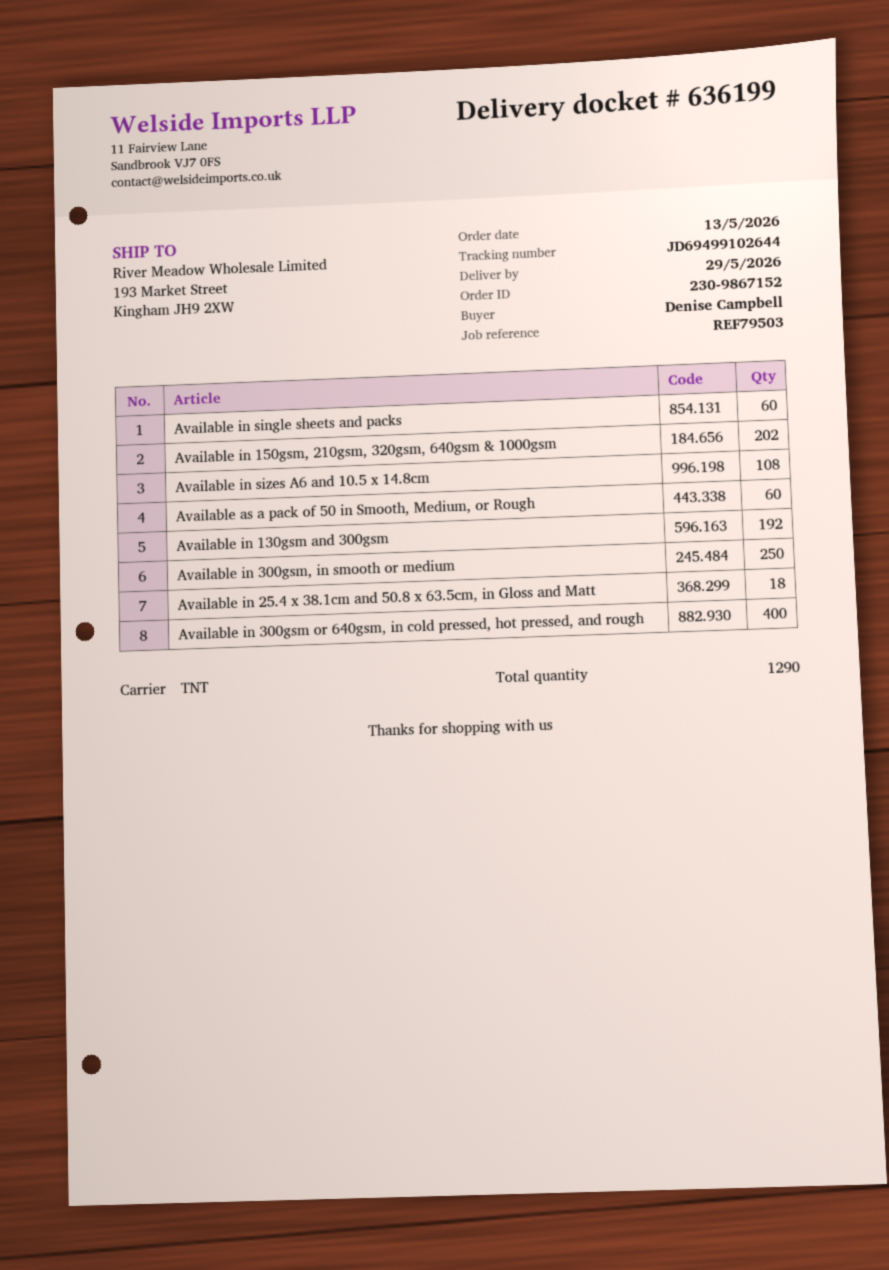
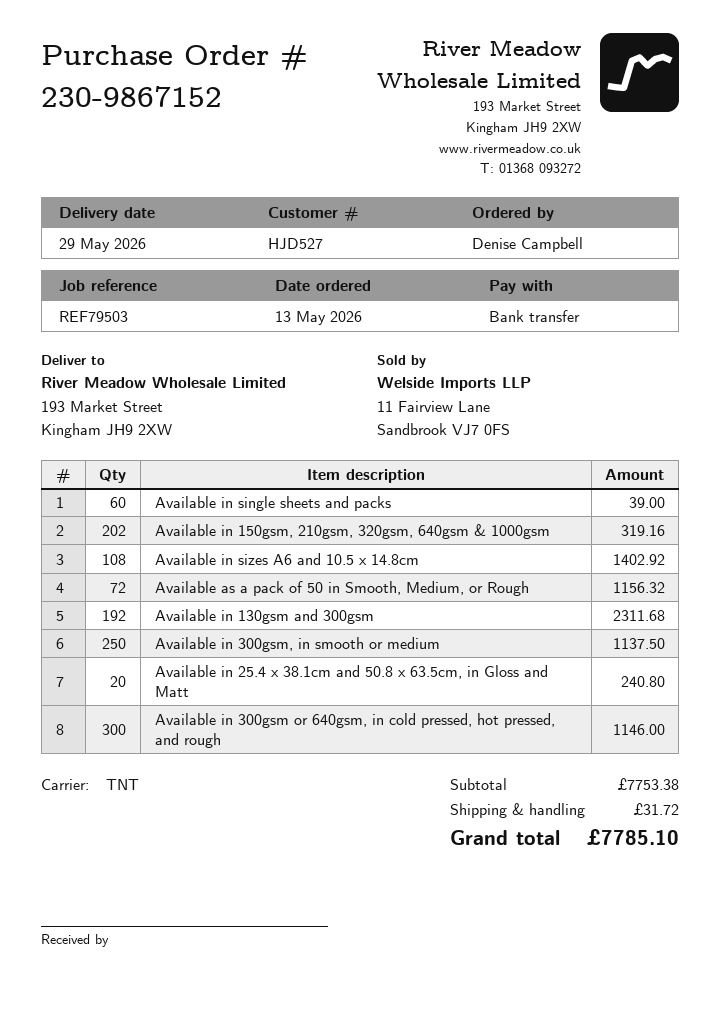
Available as a pack of 50 in Smooth, Medium, or Rough: 60 -> 72
Available in 25.4 x 38.1cm and 50.8 x 63.5cm, in Gloss and Matt: 18 -> 20
Available in 300gsm or 640gsm, in cold pressed, hot pressed, and rough: 400 -> 300

